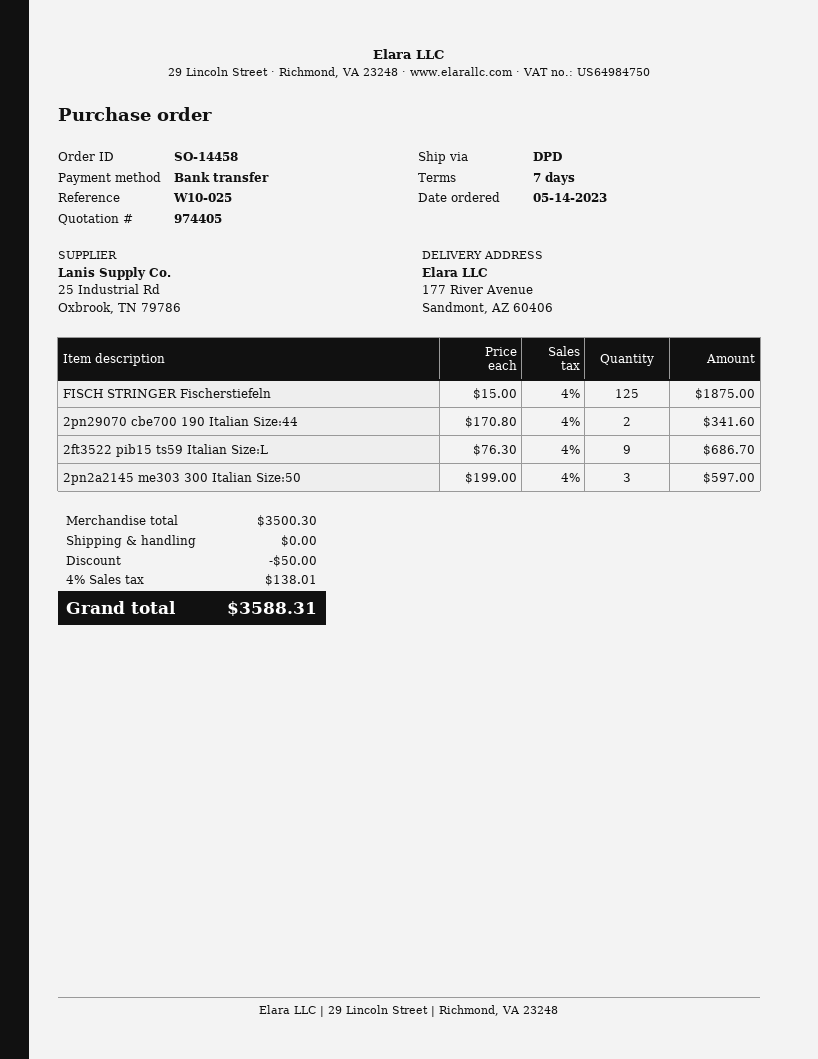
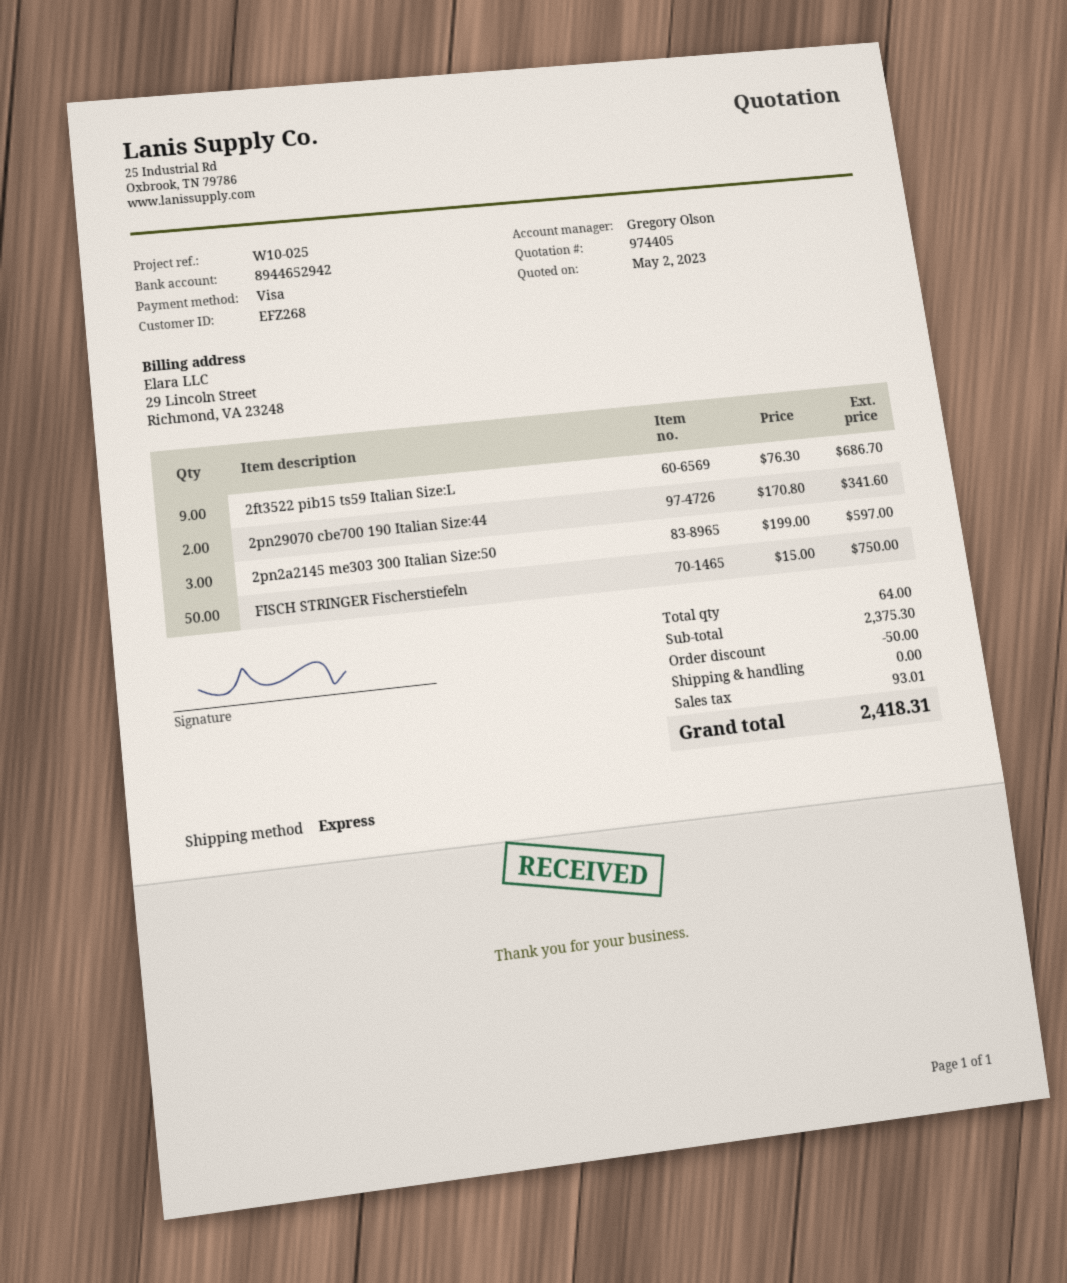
payment method: bank transfer -> Visa
shipping method: DPD -> express
FISCH STRINGER Fischerstiefeln: 125 x 15.00 = 1875.00 -> 50 x 15.00 = 750.00
subtotal: 3500.30 -> 2375.30
tax: 138.01 -> 93.01
total: 3588.31 -> 2418.31

